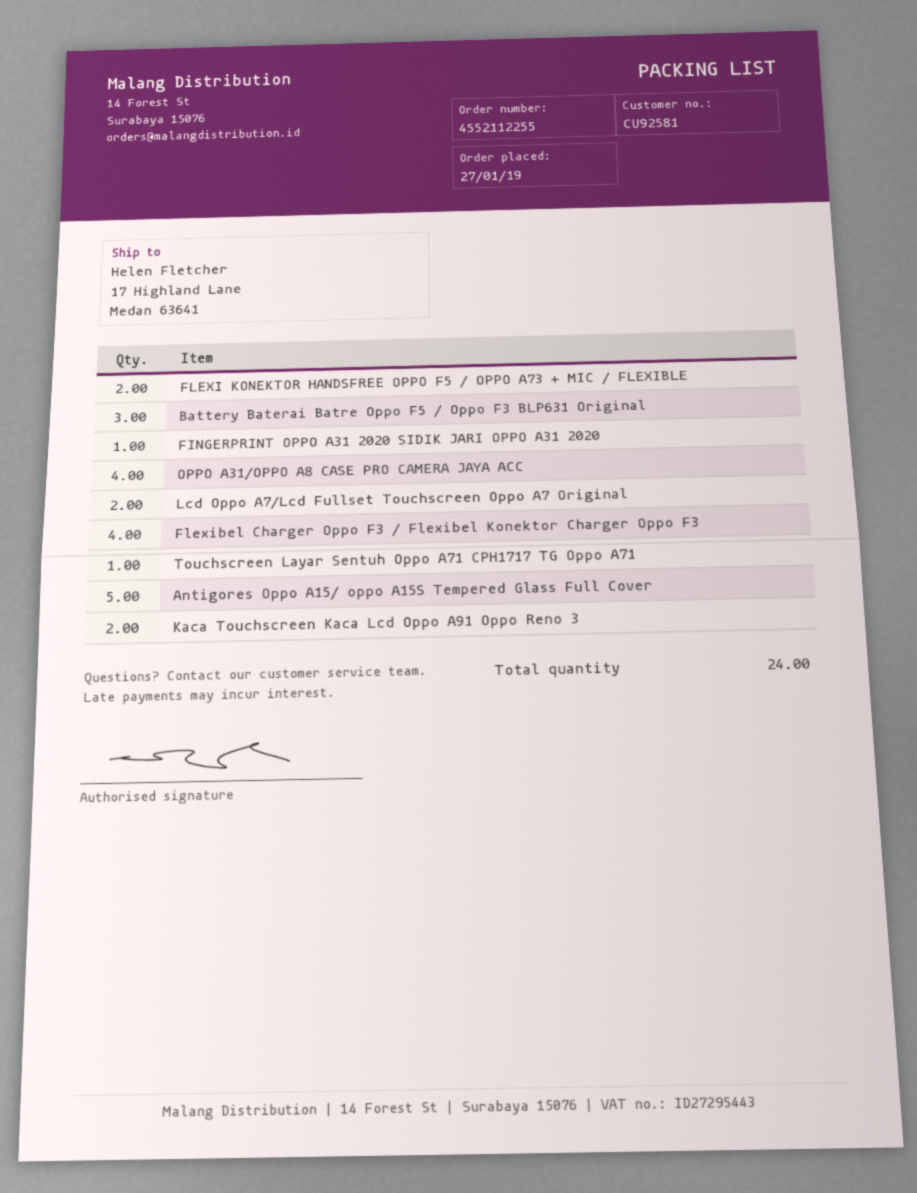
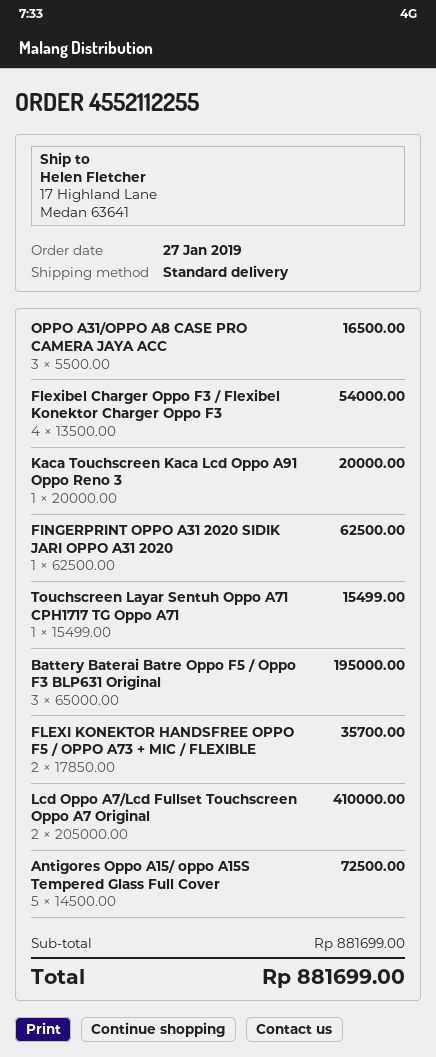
OPPO A31/OPPO A8 CASE PRO CAMERA JAYA ACC: 4 -> 3
Kaca Touchscreen Kaca Lcd Oppo A91 Oppo Reno 3: 2 -> 1

